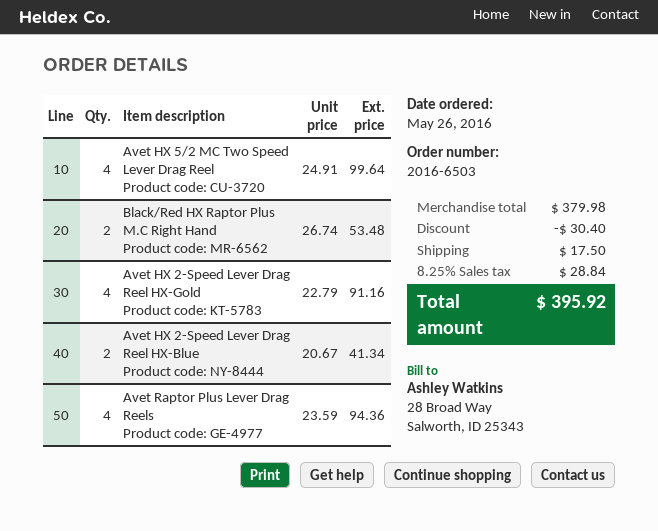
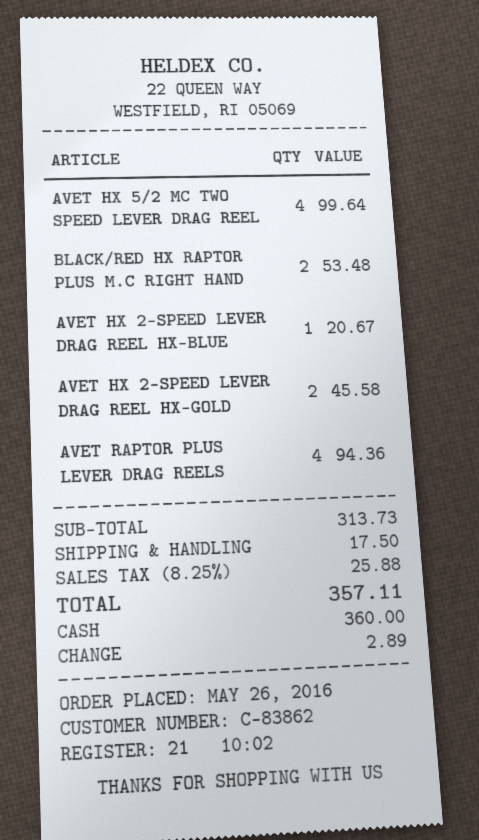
Avet HX 2-Speed Lever Drag Reel HX-Gold: 4 for 91.16 -> 2 for 45.58
Avet HX 2-Speed Lever Drag Reel HX-Blue: 2 for 41.34 -> 1 for 20.67
subtotal: 379.98 -> 313.73
discount: 30.40 -> none
tax: 8.25% = 28.84 -> 8.25% = 25.88
total: 395.92 -> 357.11

